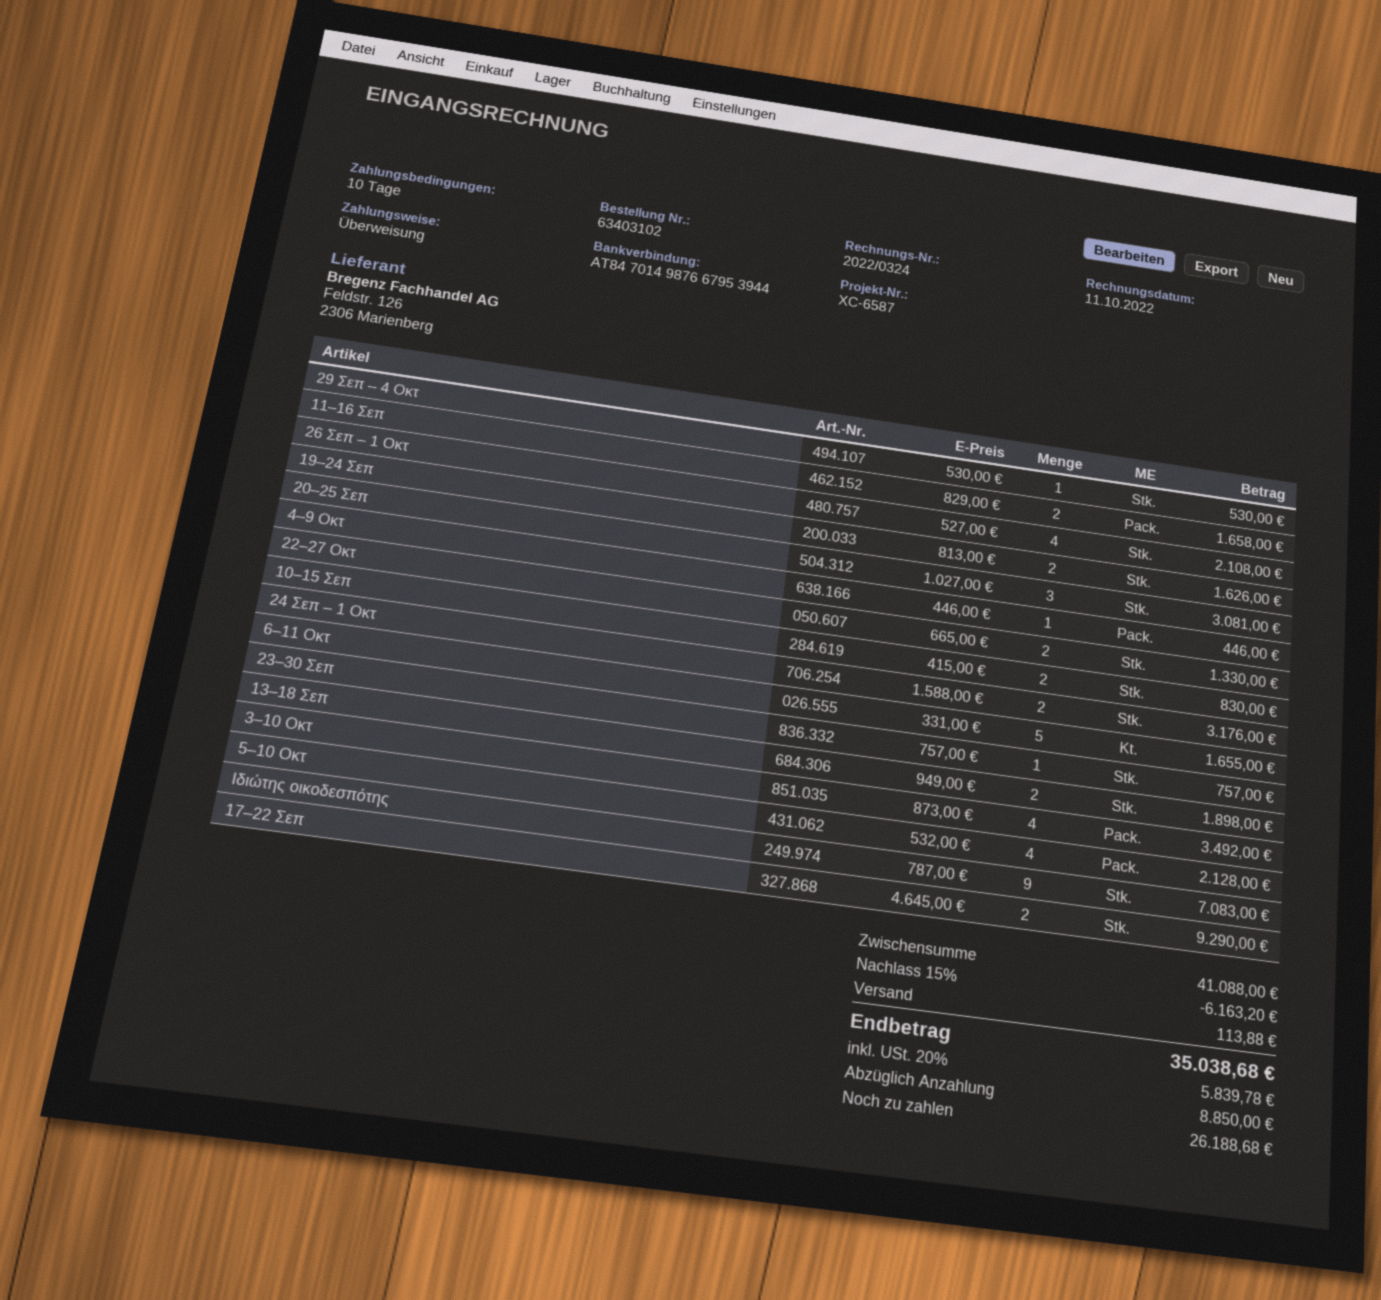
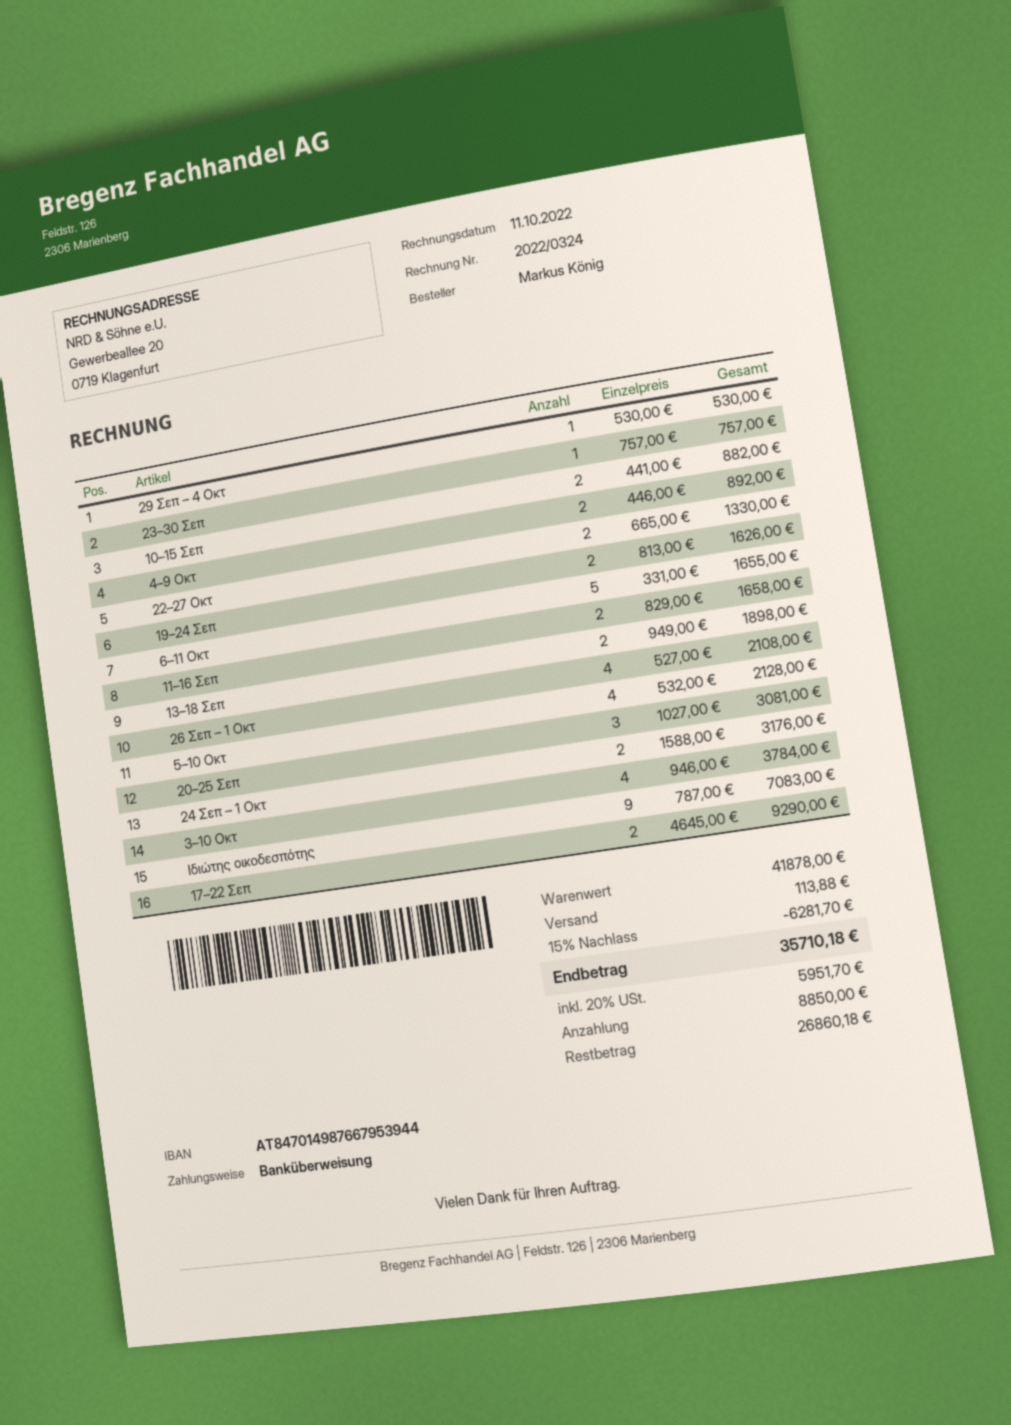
4–9 Οκτ: 1 x 446.00 = 446.00 -> 2 x 446.00 = 892.00
10–15 Σεπ: 2 x 415.00 = 830.00 -> 2 x 441.00 = 882.00
3–10 Οκτ: 4 x 873.00 = 3492.00 -> 4 x 946.00 = 3784.00
subtotal: 41088.00 -> 41878.00
discount: 15% = 6163.20 -> 15% = 6281.70
tax: 20% = 5839.78 -> 20% = 5951.70
total: 35038.68 -> 35710.18
balance: 26188.68 -> 26860.18

